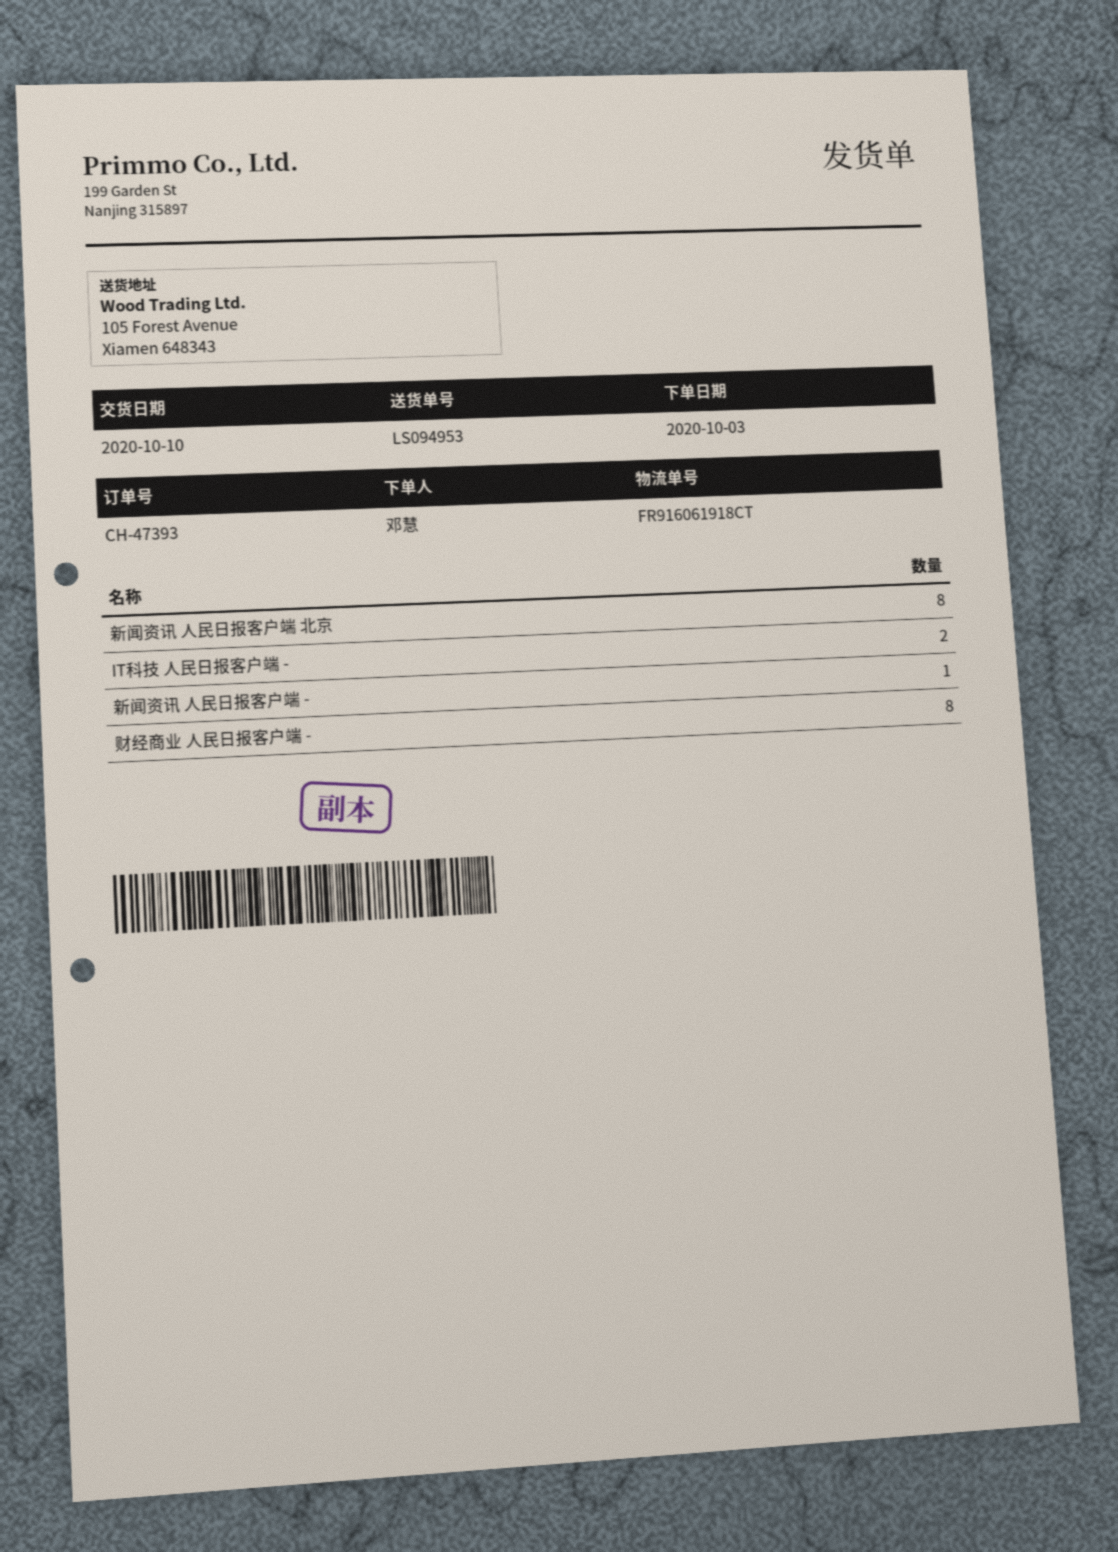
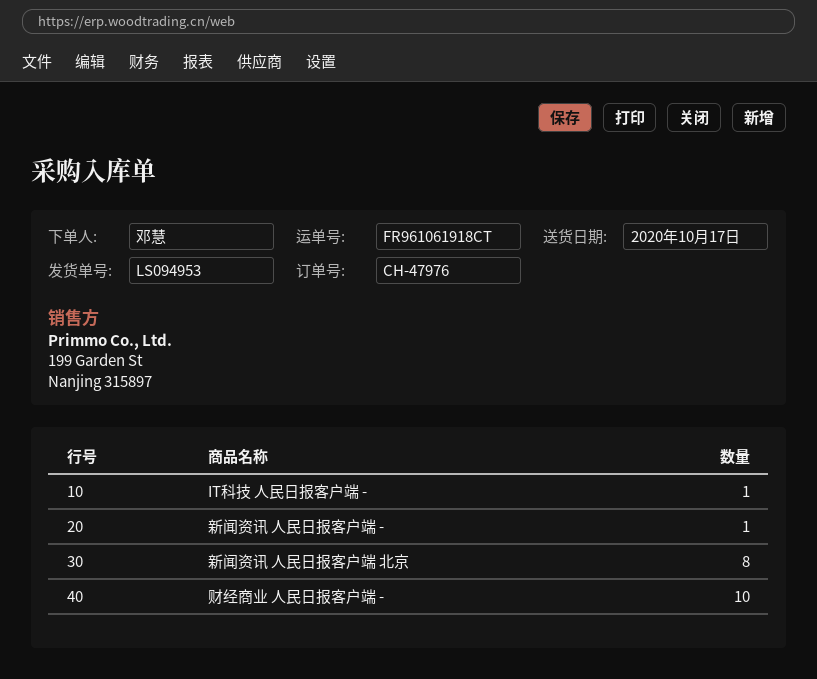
order number: CH-47393 -> CH-47976
delivery date: 2020-10-10 -> 2020-10-17
tracking number: FR916061918CT -> FR961061918CT
IT科技 人民日报客户端 -: 2 -> 1
财经商业 人民日报客户端 -: 8 -> 10

